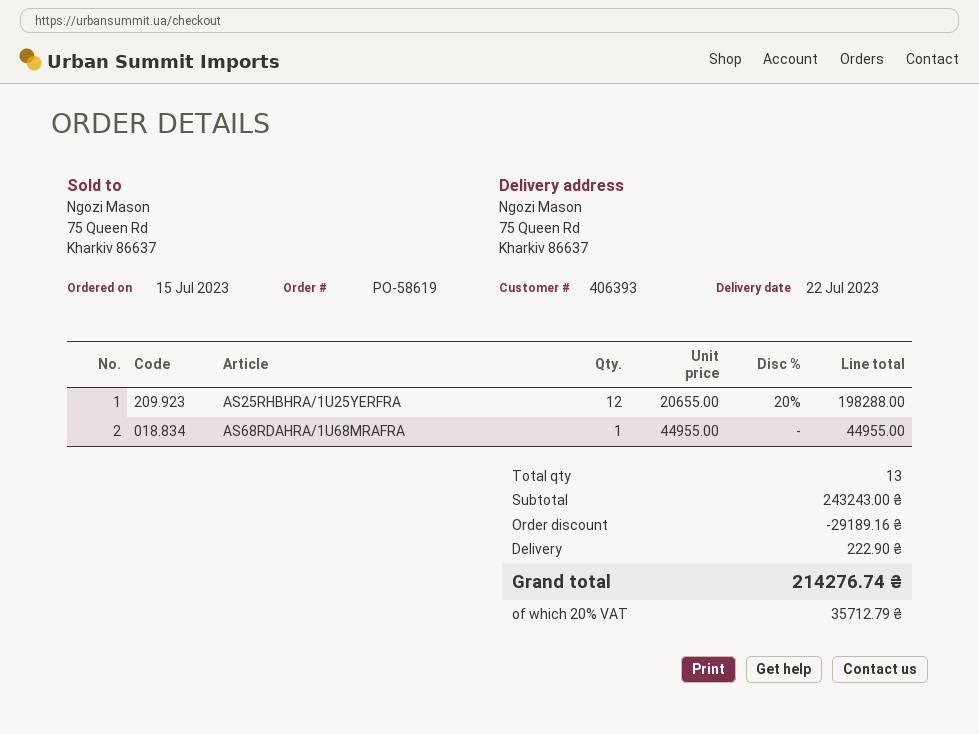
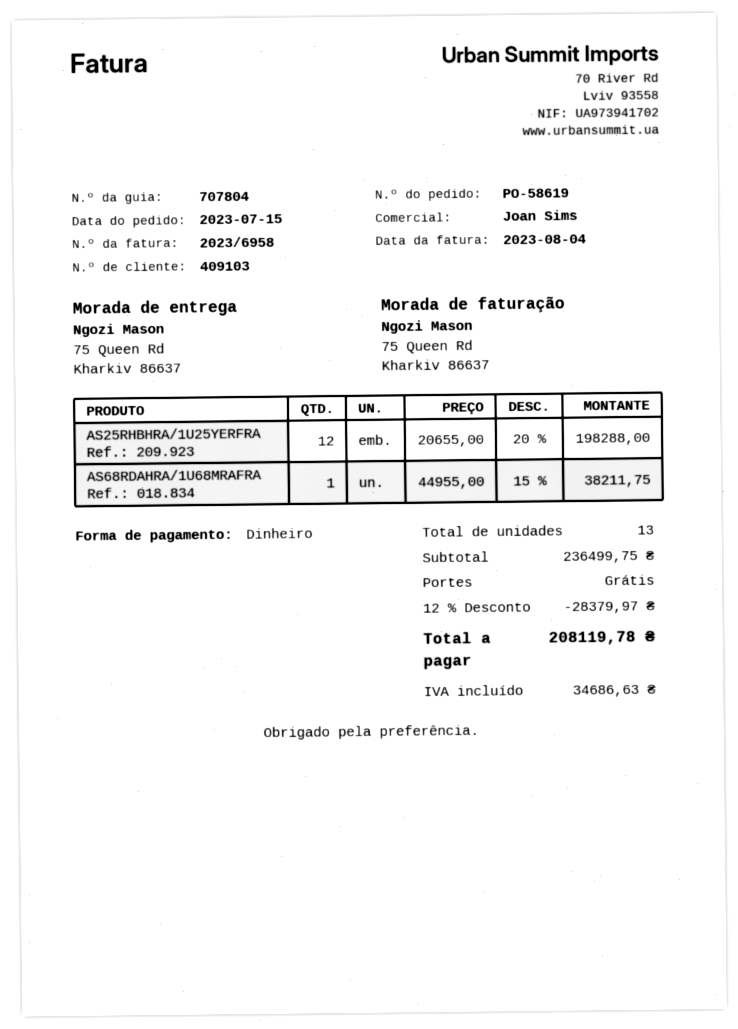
customer number: 406393 -> 409103
AS68RDAHRA/1U68MRAFRA: 1 x 44955.00 = 44955.00 -> 1 x 44955.00 - 15% = 38211.75
subtotal: 243243.00 -> 236499.75
discount: 29189.16 -> 28379.97
shipping: 222.90 -> 0.00
tax: 35712.79 -> 34686.63
total: 214276.74 -> 208119.78

